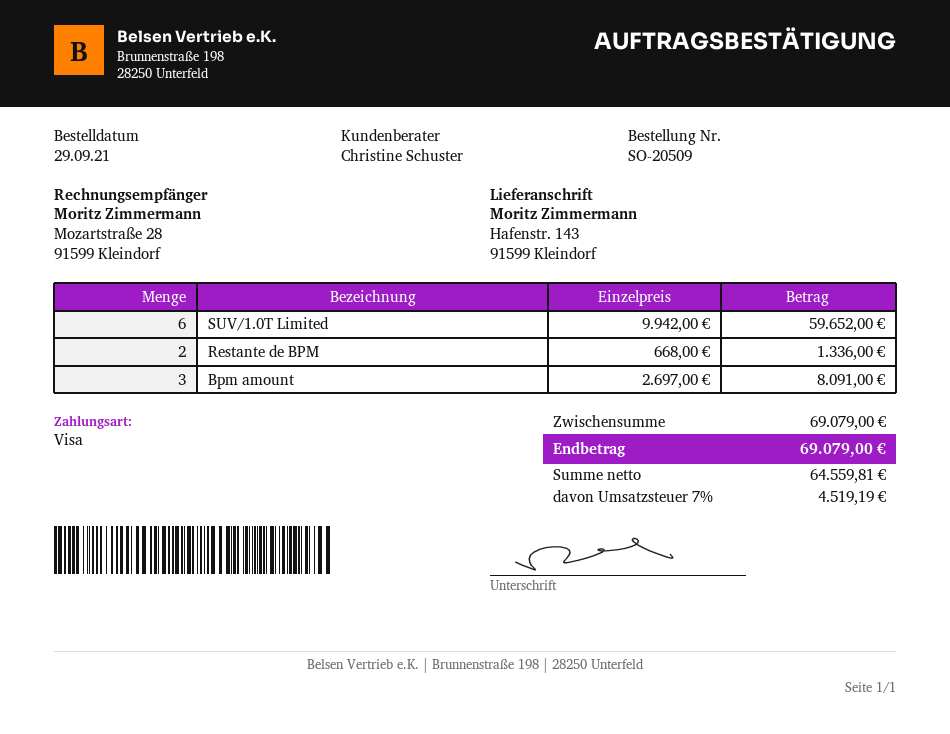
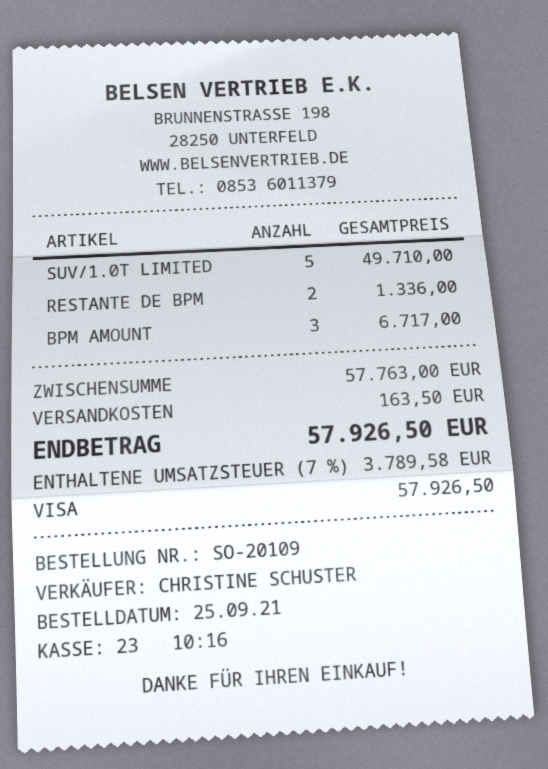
order number: SO-20509 -> SO-20109
order date: 2021-09-29 -> 2021-09-25
SUV/1.0T Limited: 6 for 59652.00 -> 5 for 49710.00
Bpm amount: 3 for 8091.00 -> 3 for 6717.00
subtotal: 69079.00 -> 57763.00
shipping: none -> 163.50
tax: 7% = 4519.19 -> 7% = 3789.58
total: 69079.00 -> 57926.50

